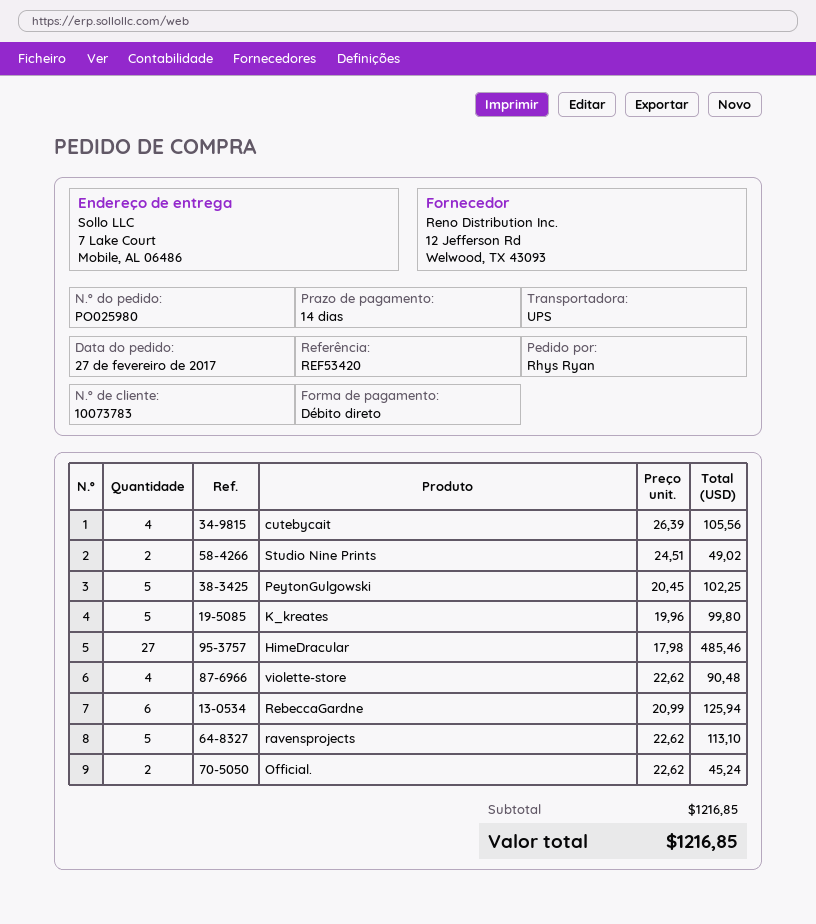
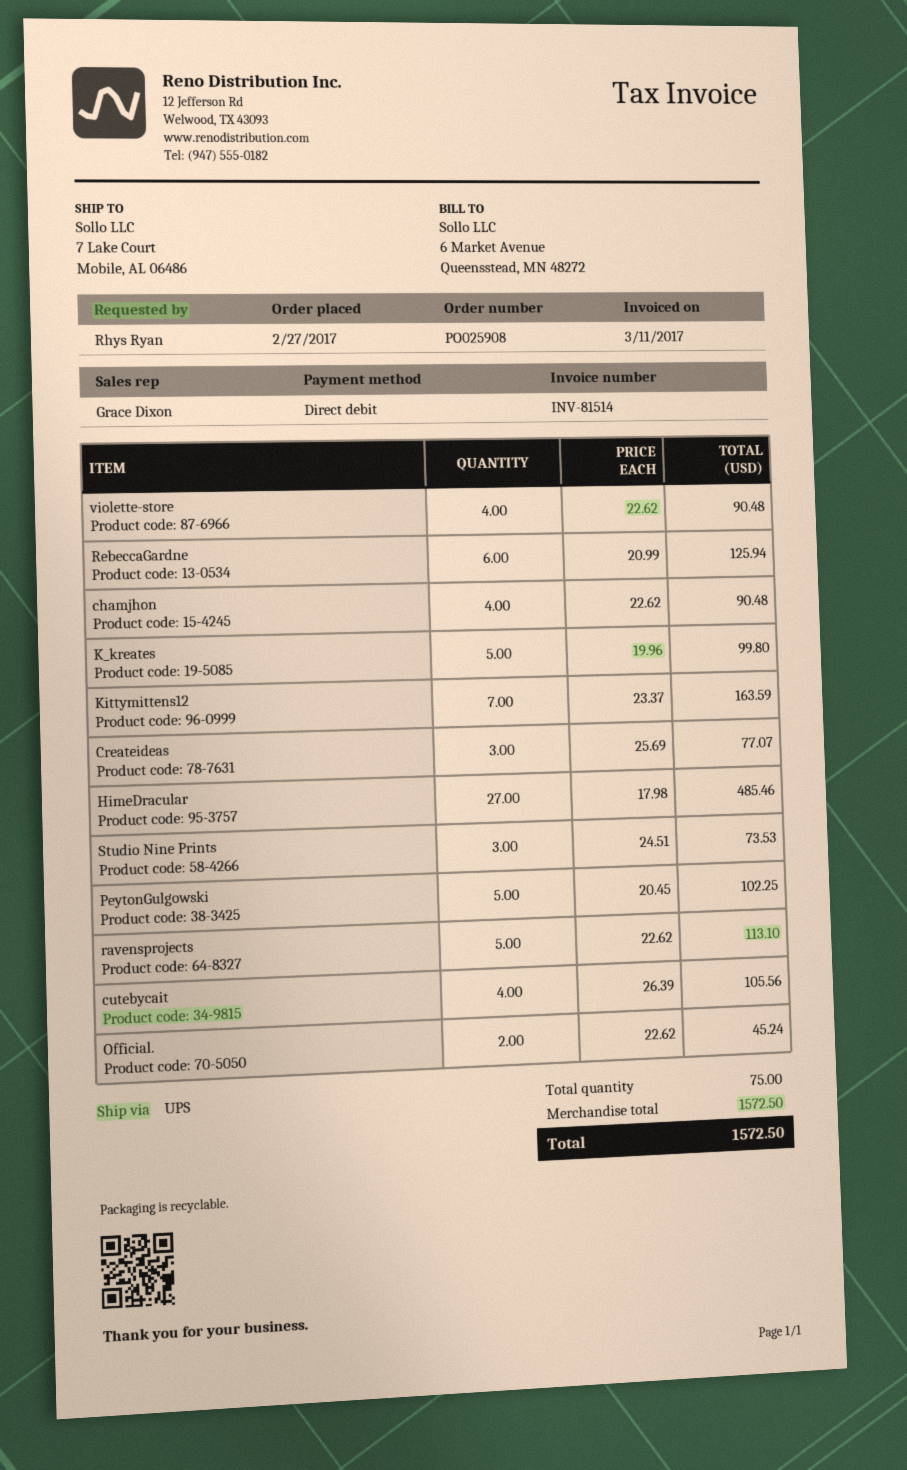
order number: PO025980 -> PO025908
Studio Nine Prints: 2 x 24.51 = 49.02 -> 3 x 24.51 = 73.53
chamjhon: none -> 4 x 22.62 = 90.48
Kittymittens12: none -> 7 x 23.37 = 163.59
Createideas: none -> 3 x 25.69 = 77.07
subtotal: 1216.85 -> 1572.50
total: 1216.85 -> 1572.50

